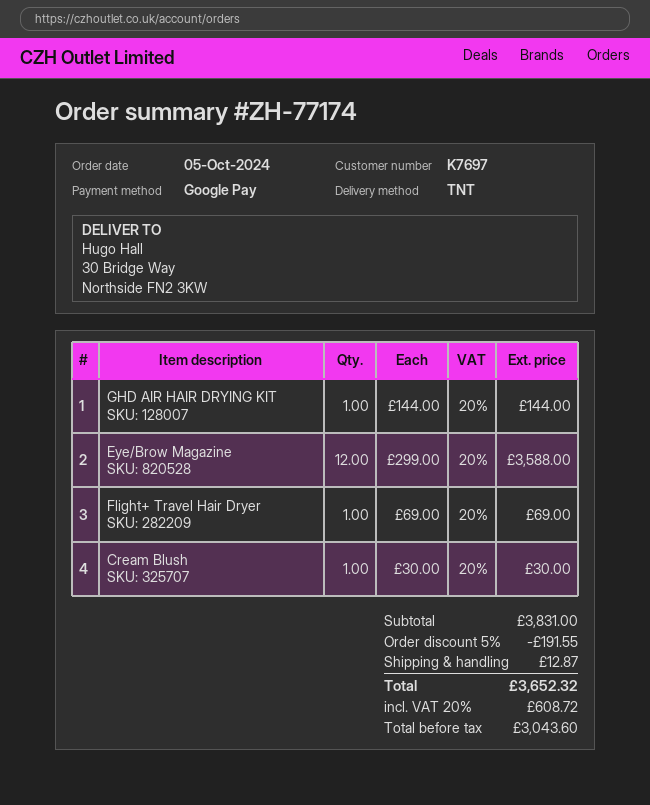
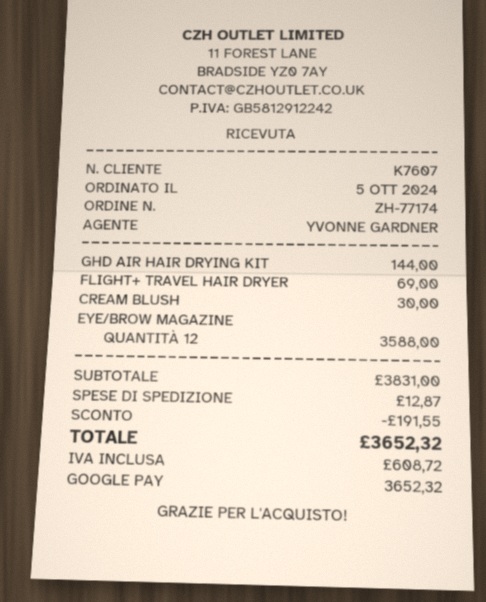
customer number: K7697 -> K7607

